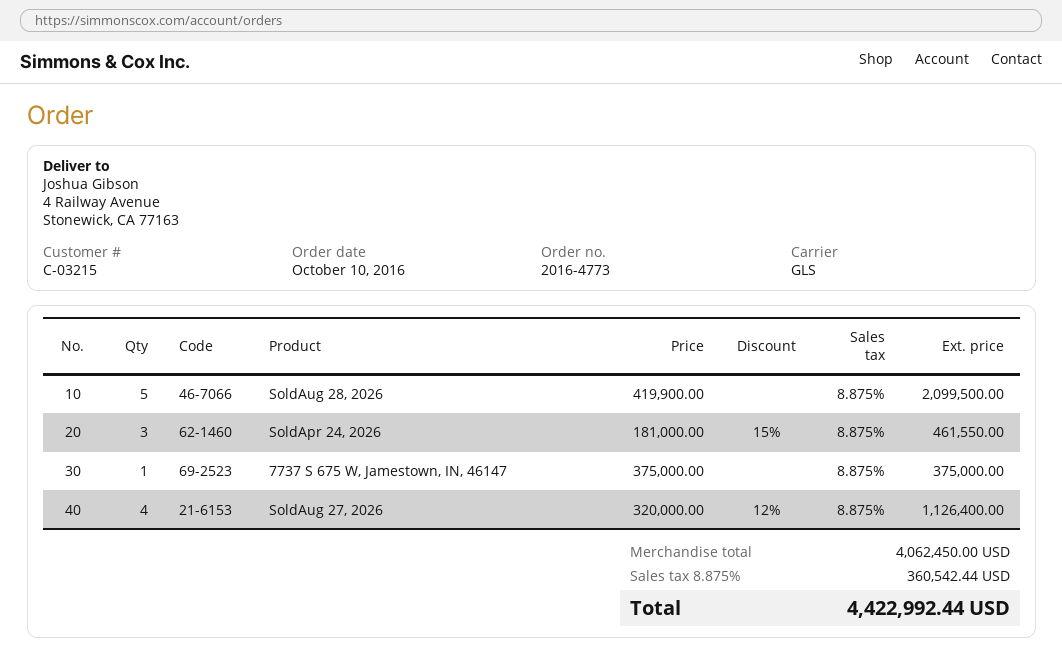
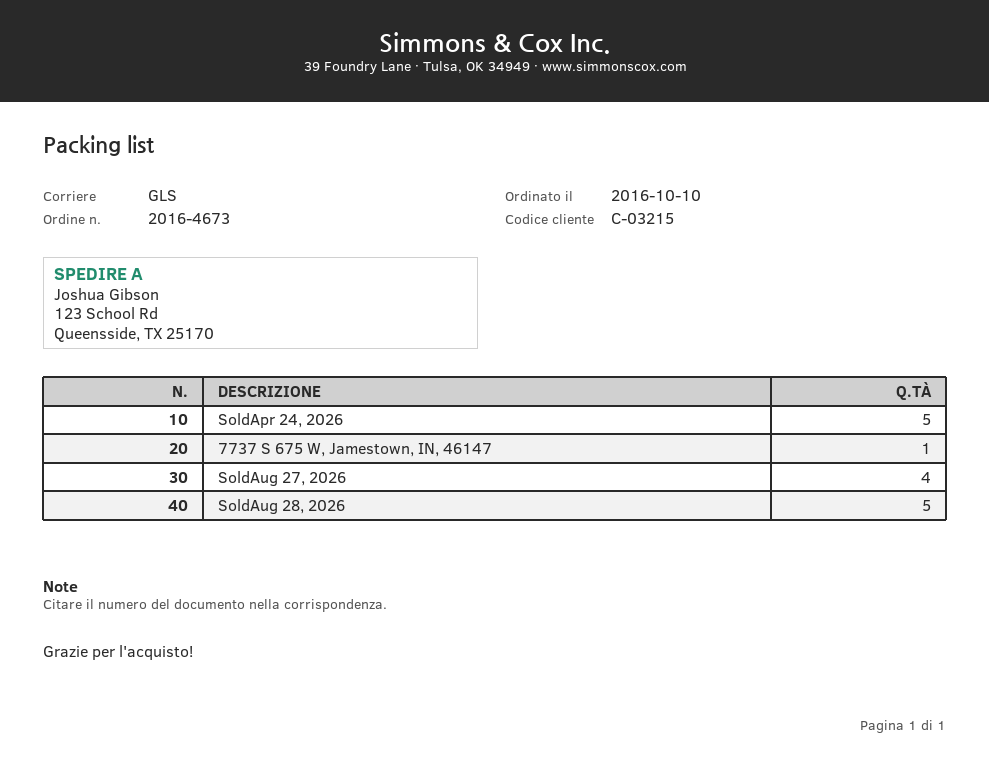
order number: 2016-4773 -> 2016-4673
ship to: 4 Railway Avenue, Stonewick, CA 77163 -> 123 School Rd, Queensside, TX 25170
SoldApr 24, 2026: 3 -> 5

